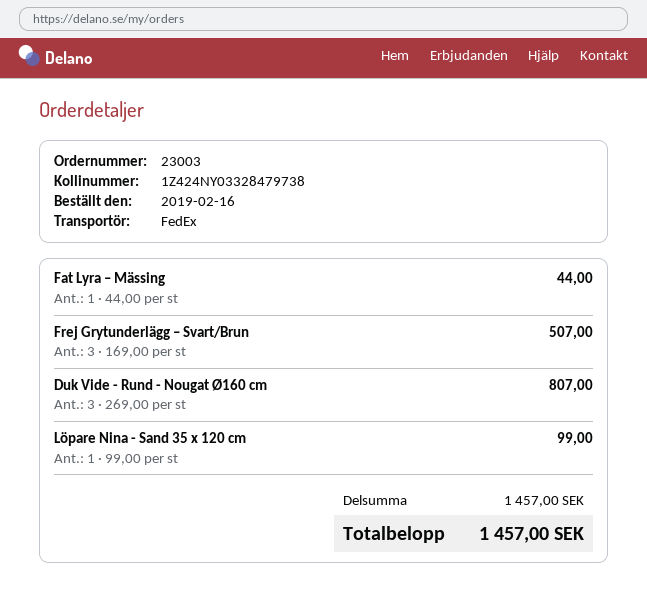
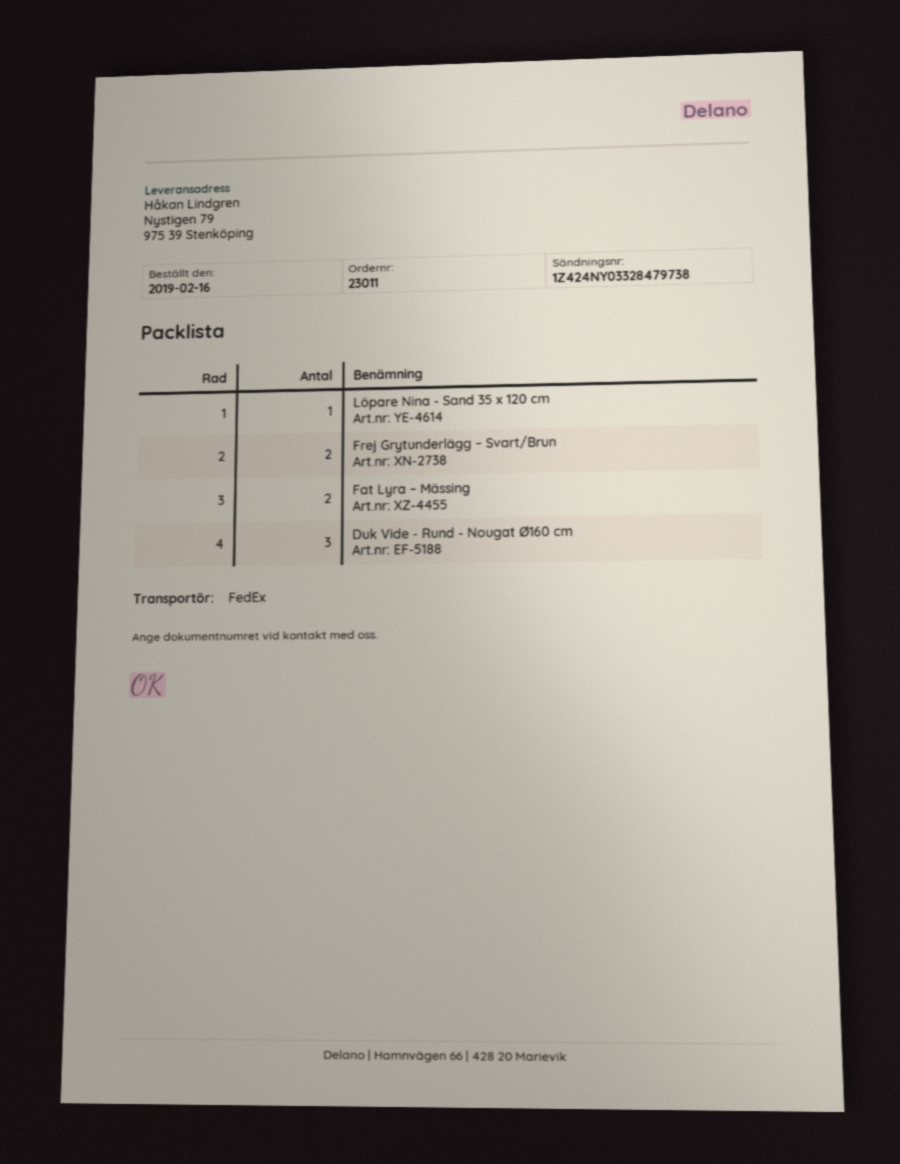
order number: 23003 -> 23011
Fat Lyra – Mässing: 1 -> 2
Frej Grytunderlägg – Svart/Brun: 3 -> 2

